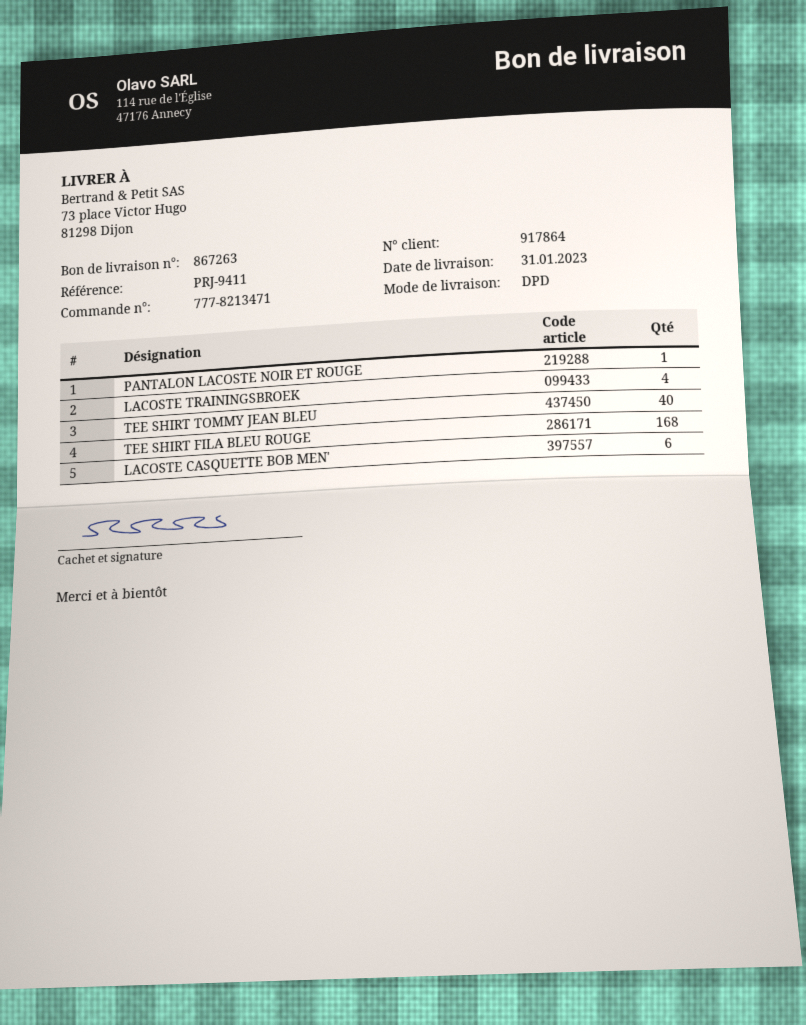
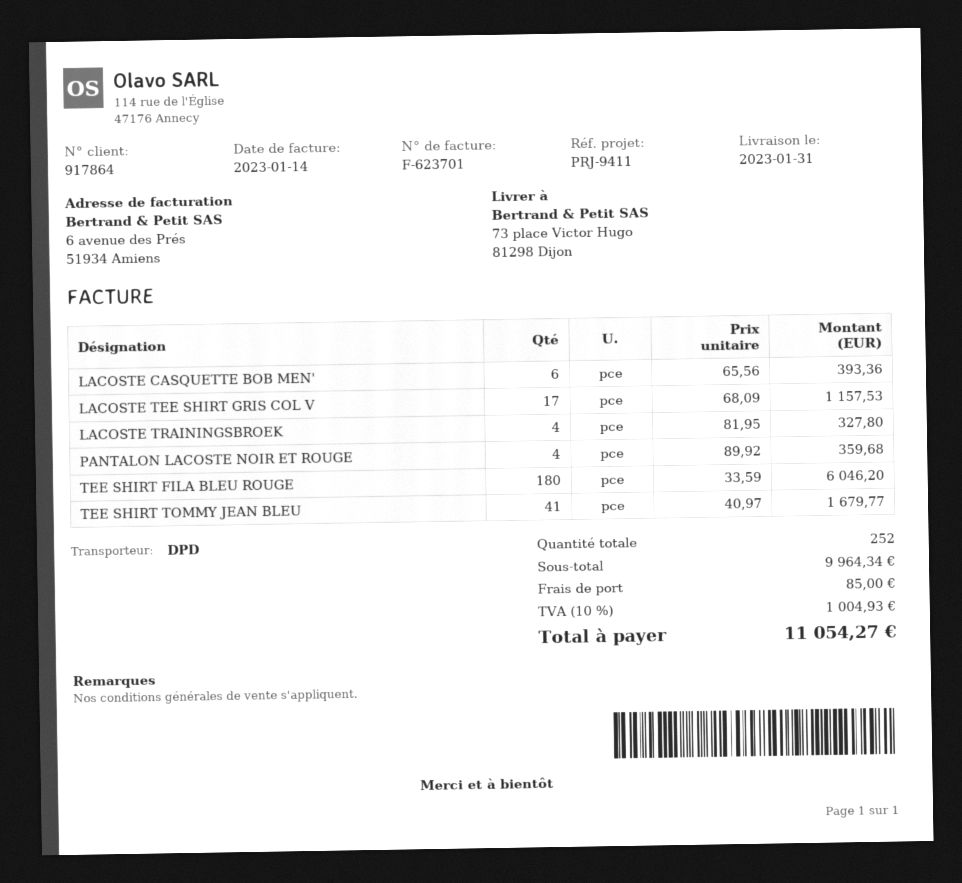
PANTALON LACOSTE NOIR ET ROUGE: 1 -> 4
TEE SHIRT TOMMY JEAN BLEU: 40 -> 41
TEE SHIRT FILA BLEU ROUGE: 168 -> 180
LACOSTE TEE SHIRT GRIS COL V: none -> 17

